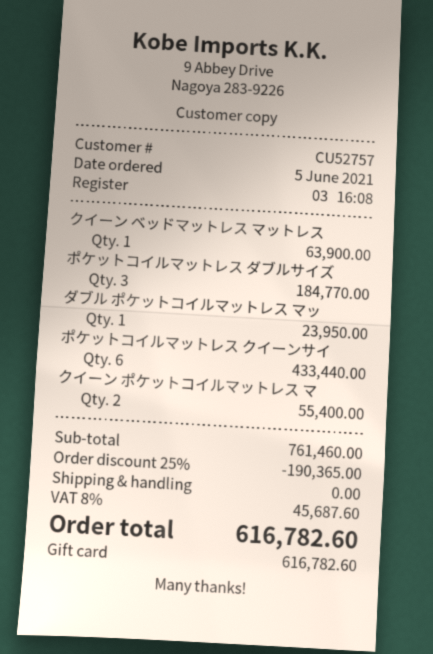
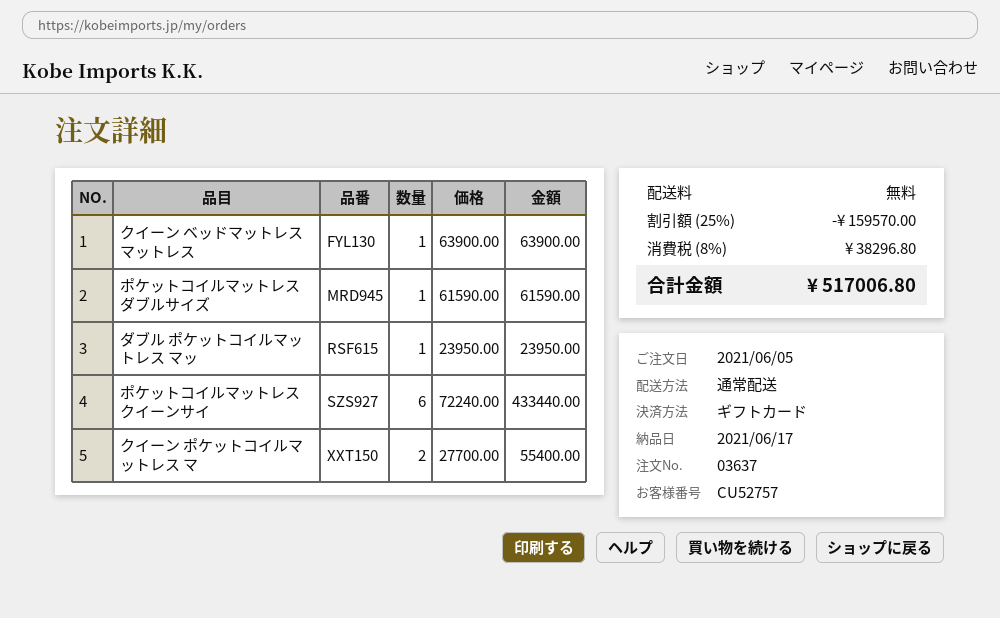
ポケットコイルマットレス ダブルサイズ: 3 for 184770.00 -> 1 for 61590.00
discount: 25% = 190365.00 -> 25% = 159570.00
tax: 8% = 45687.60 -> 8% = 38296.80
total: 616782.60 -> 517006.80

